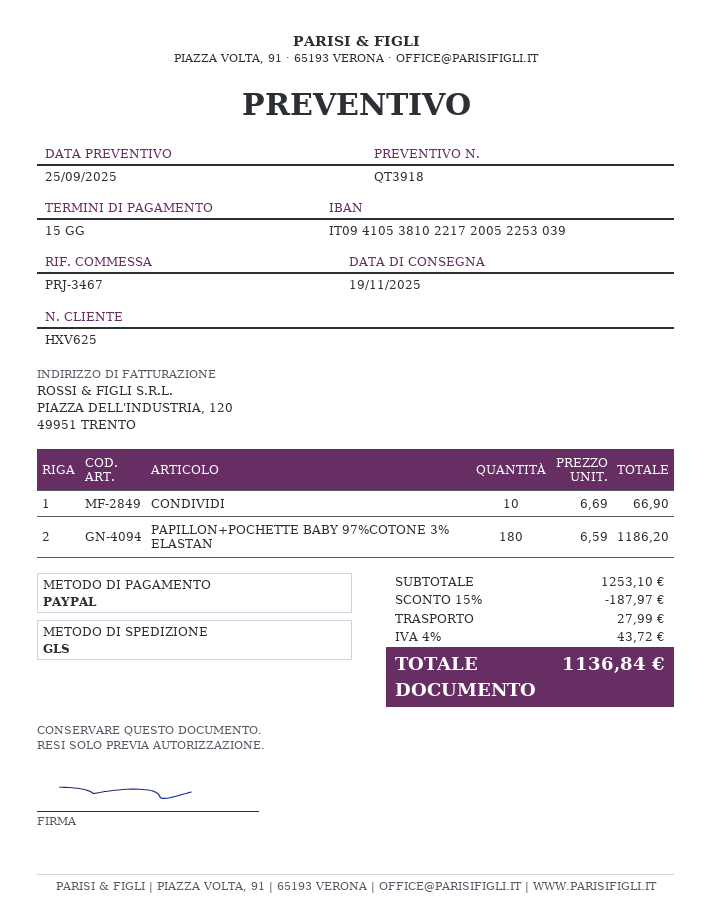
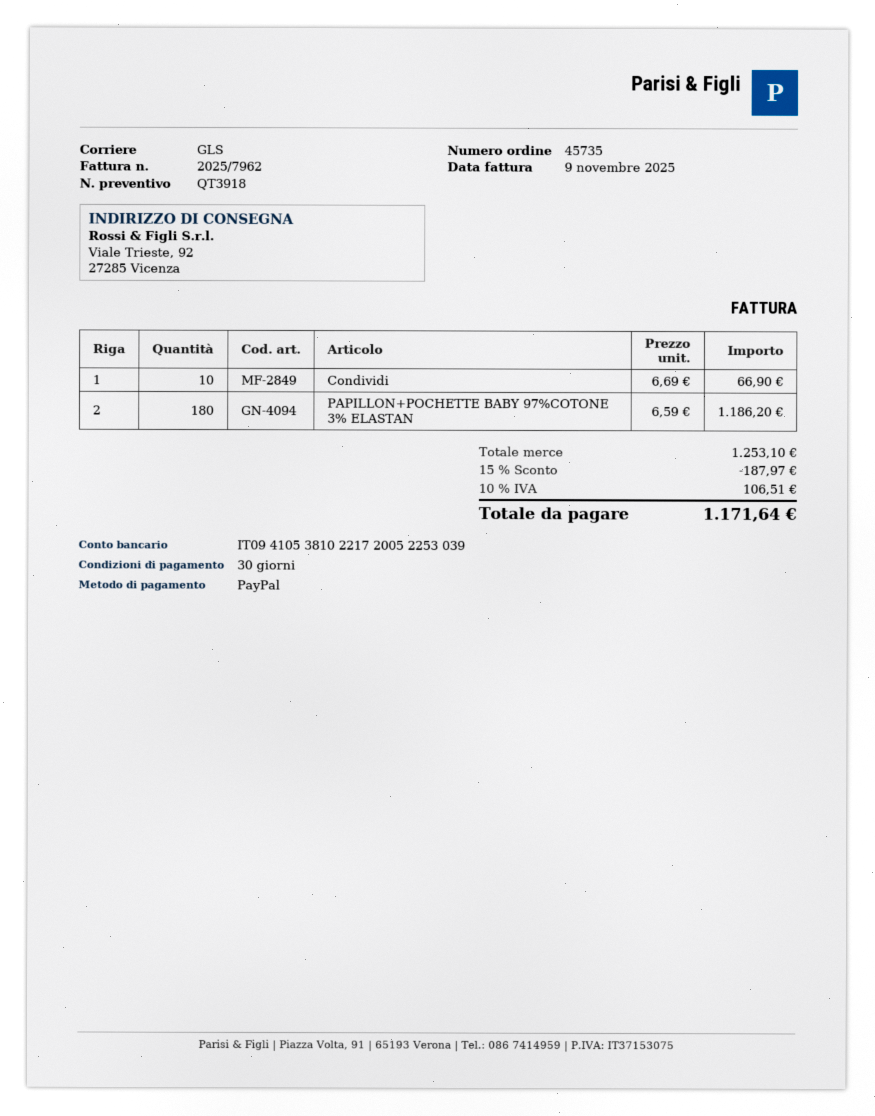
payment terms: 15 days -> 30 days
shipping: 27.99 -> none
tax: 4% = 43.72 -> 10% = 106.51
total: 1136.84 -> 1171.64

